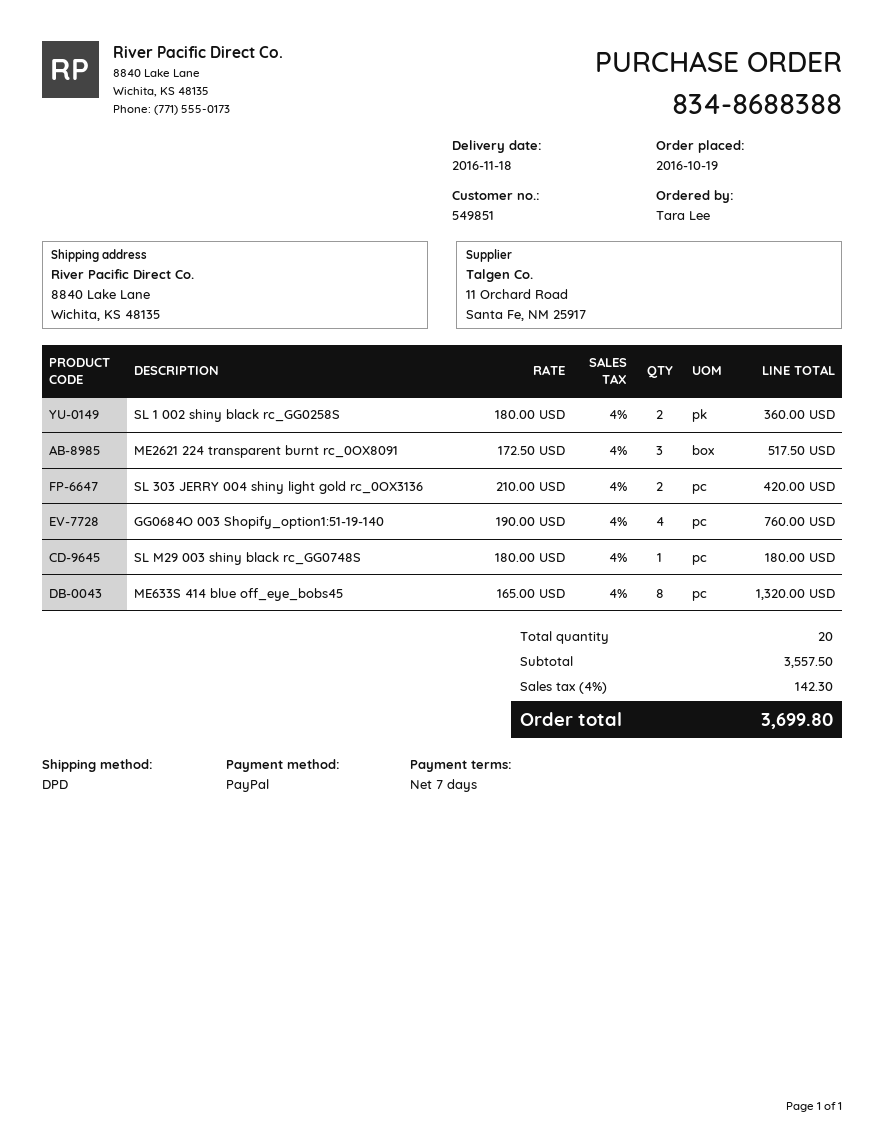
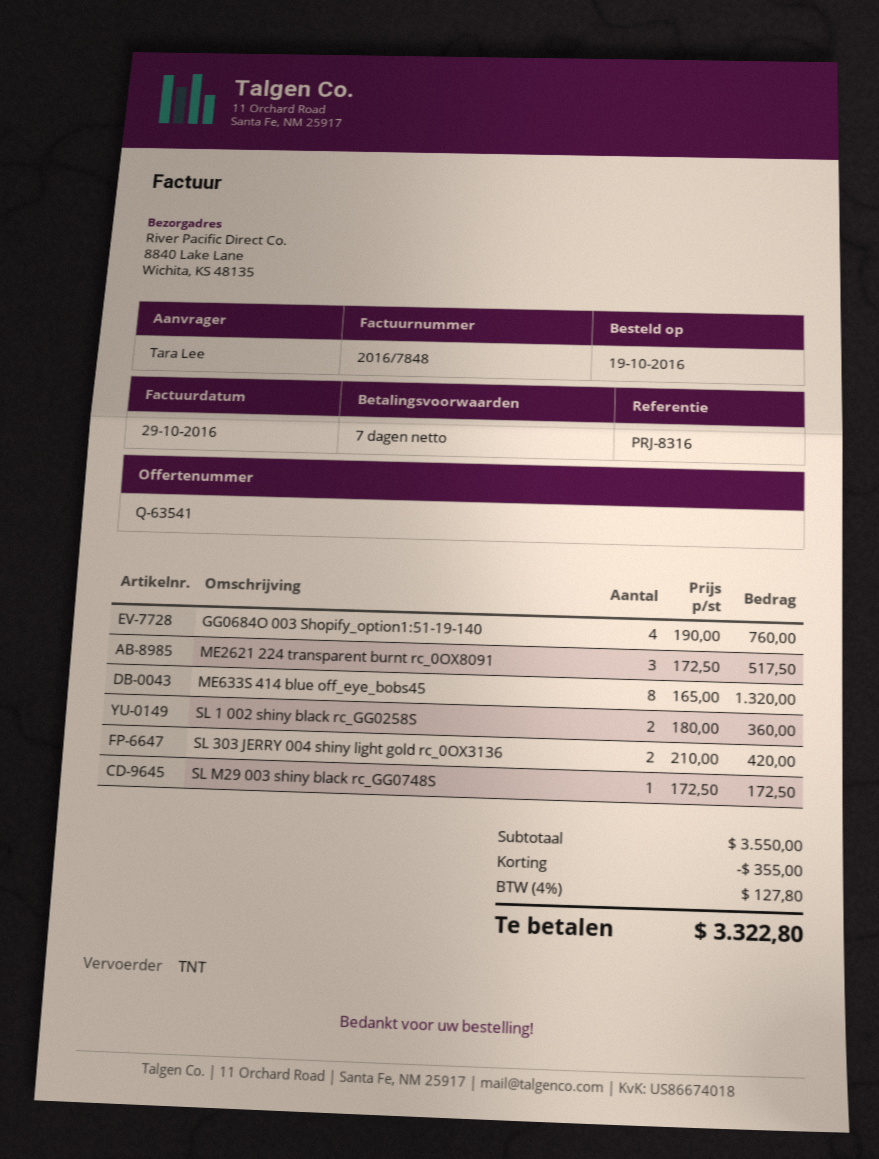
shipping method: DPD -> TNT
SL M29 003 shiny black rc_GG0748S: 1 x 180.00 = 180.00 -> 1 x 172.50 = 172.50
subtotal: 3557.50 -> 3550.00
discount: none -> 355.00
tax: 4% = 142.30 -> 4% = 127.80
total: 3699.80 -> 3322.80

